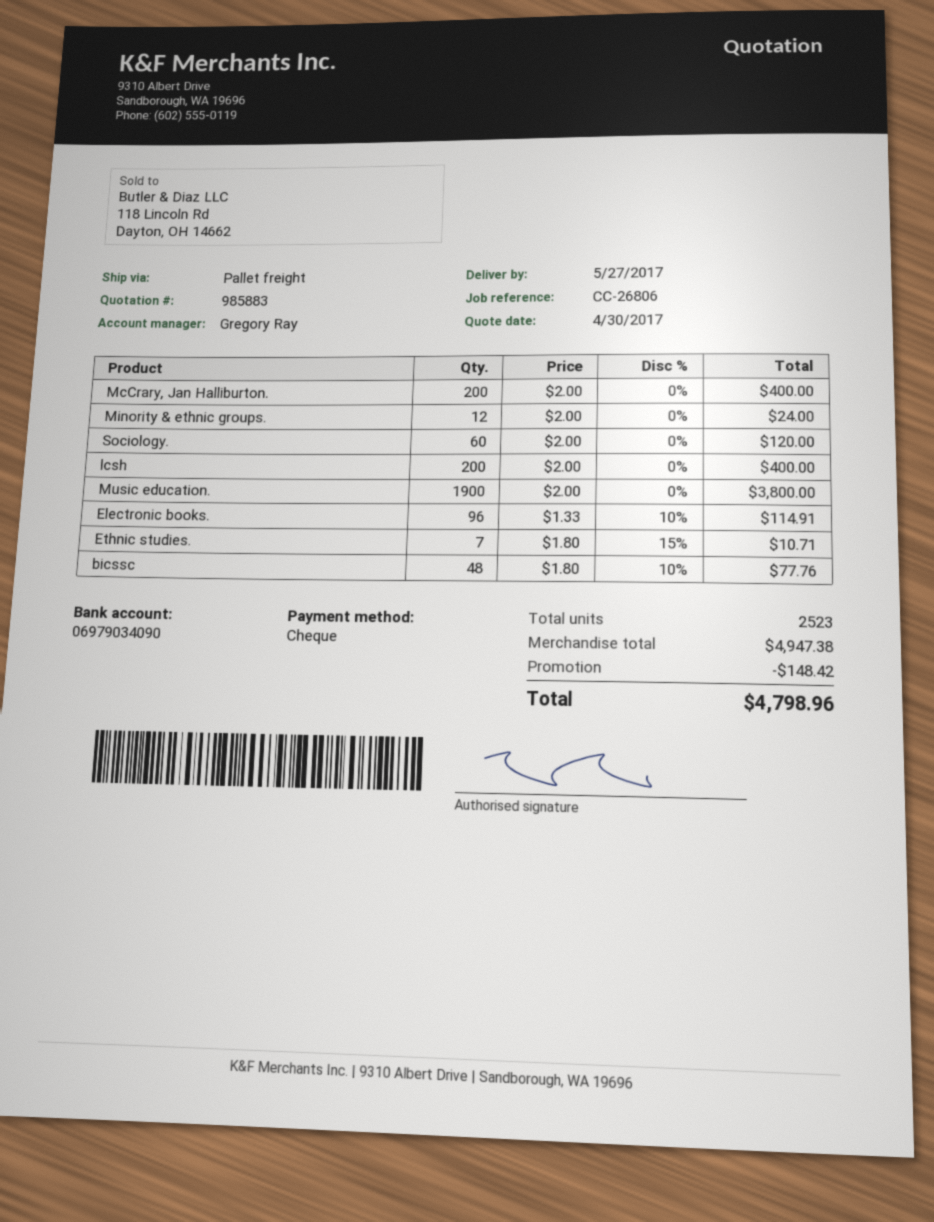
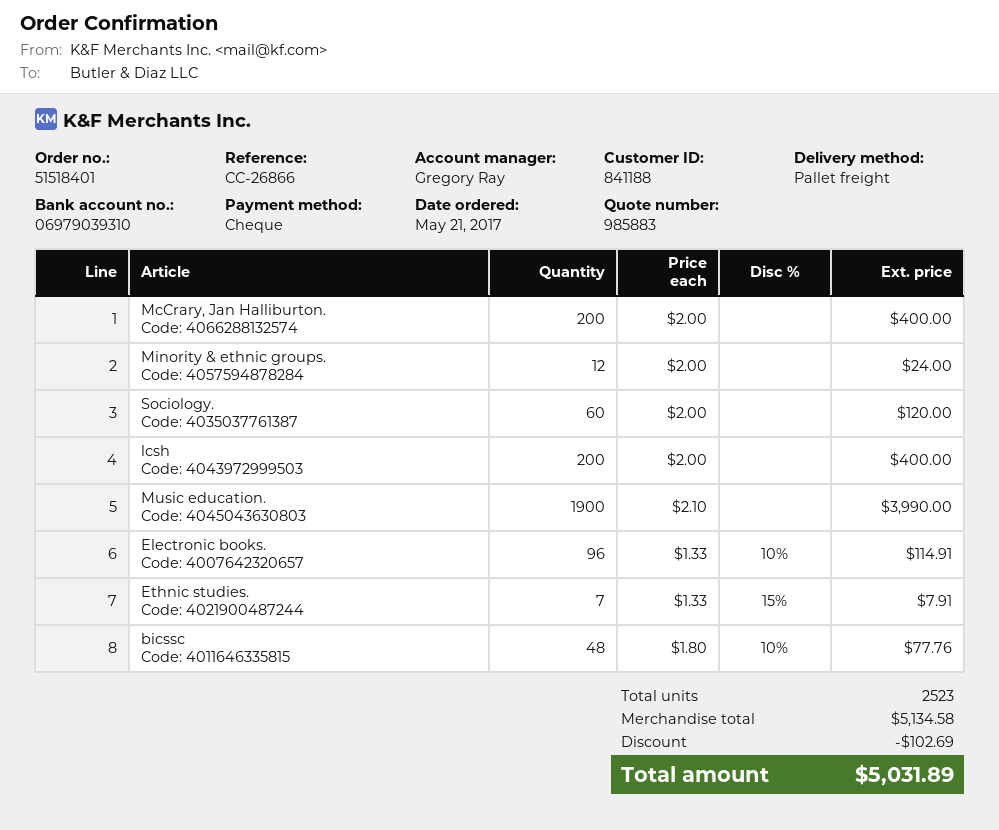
reference: CC-26806 -> CC-26866
bank account: 06979034090 -> 06979039310
Music education.: 1900 x 2.00 = 3800.00 -> 1900 x 2.10 = 3990.00
Ethnic studies.: 7 x 1.80 - 15% = 10.71 -> 7 x 1.33 - 15% = 7.91
subtotal: 4947.38 -> 5134.58
discount: 148.42 -> 102.69
total: 4798.96 -> 5031.89

